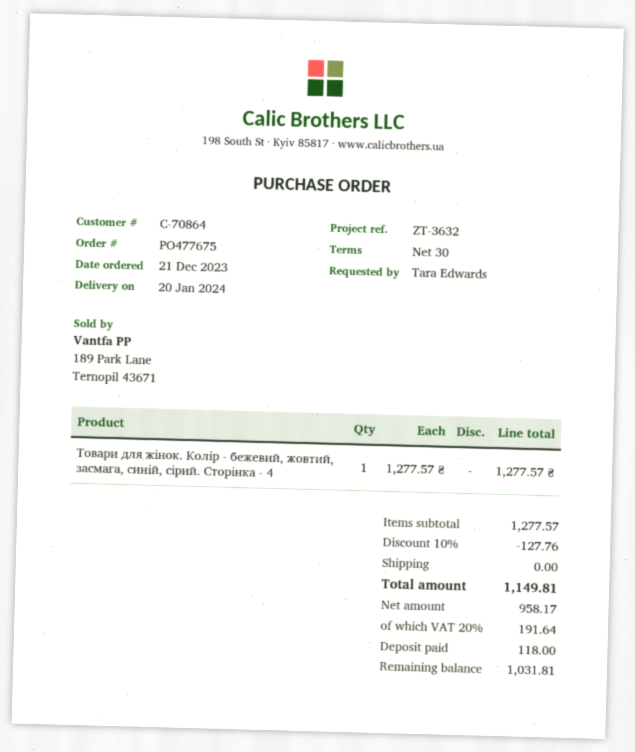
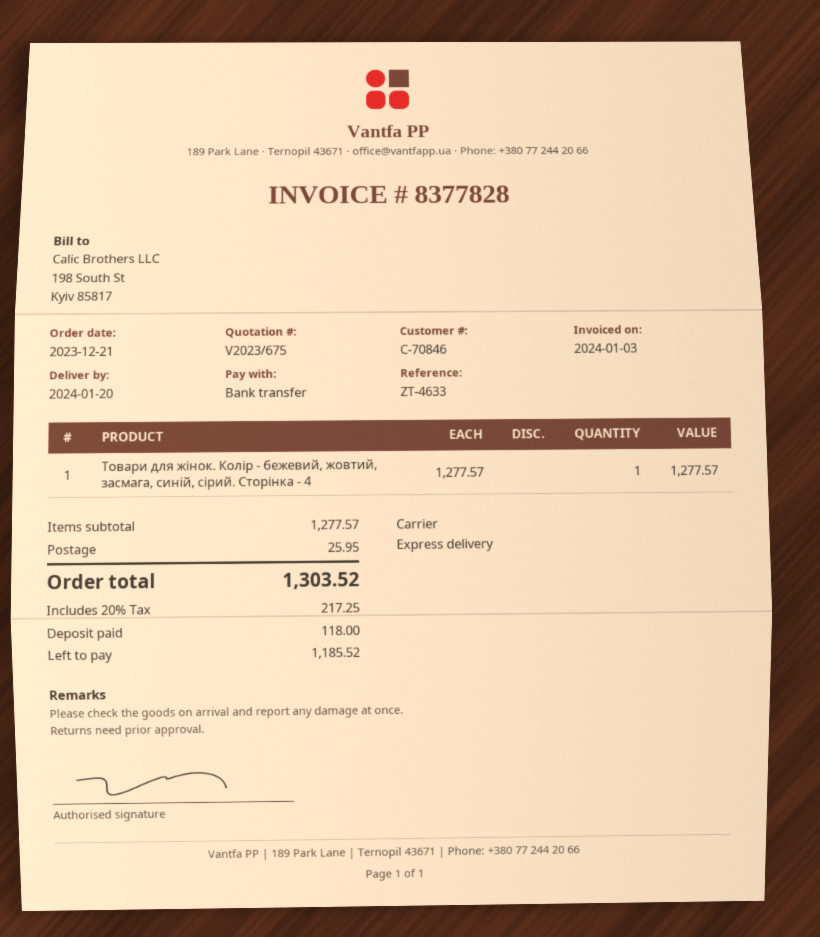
customer number: C-70864 -> C-70846
reference: ZT-3632 -> ZT-4633
discount: 10% = 127.76 -> none
shipping: 0.00 -> 25.95
tax: 20% = 191.64 -> 20% = 217.25
total: 1149.81 -> 1303.52
balance: 1031.81 -> 1185.52

